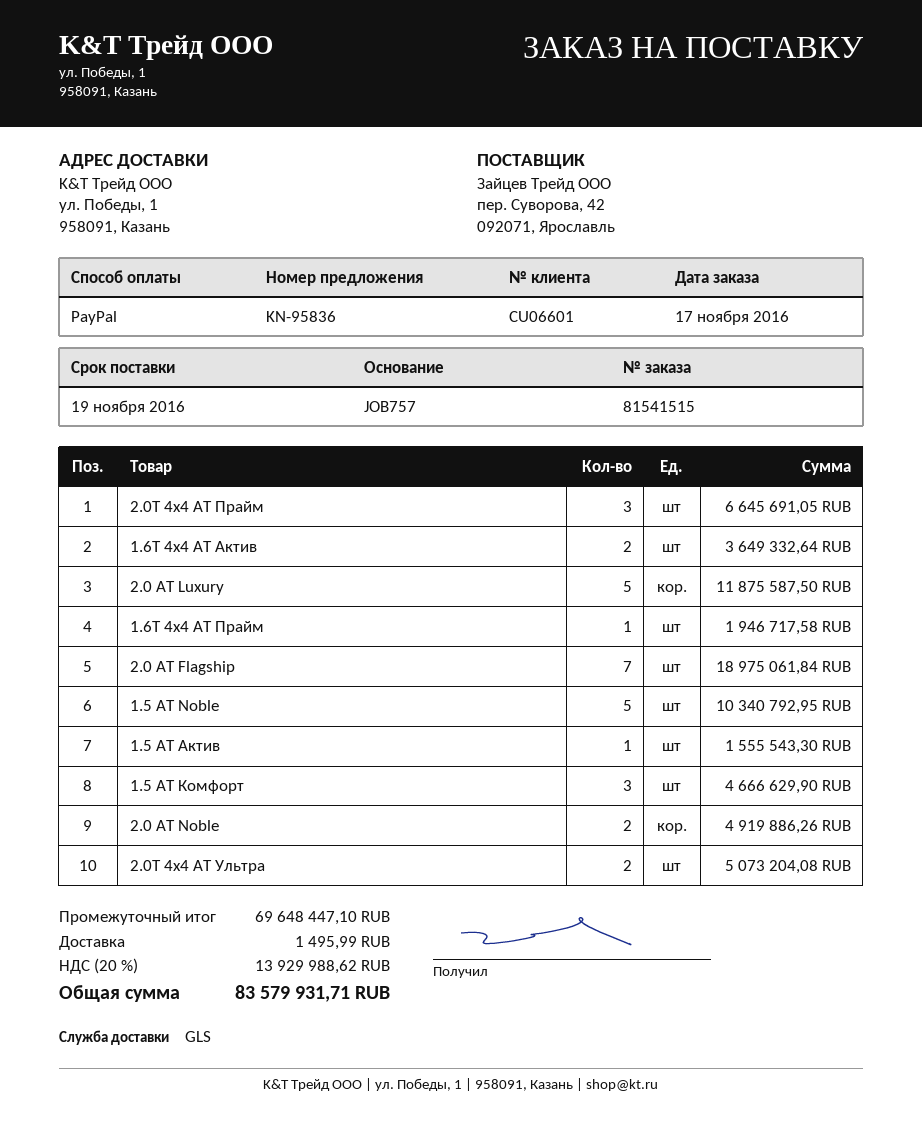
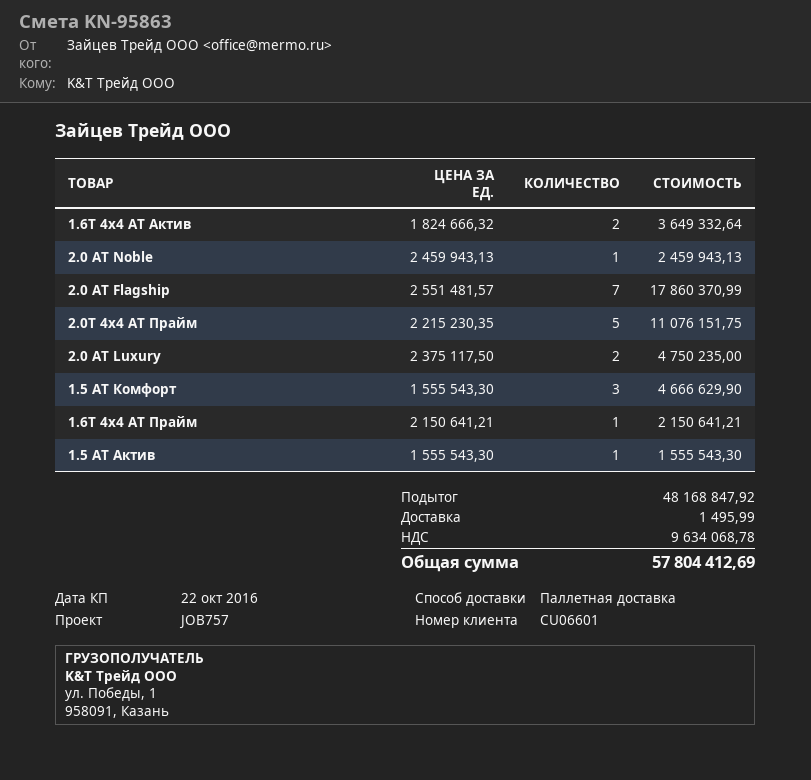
quote number: KN-95836 -> KN-95863
shipping method: GLS -> pallet freight
2.0T 4x4 AT Прайм: 3 for 6645691.05 -> 5 for 11076151.75
2.0 AT Luxury: 5 for 11875587.50 -> 2 for 4750235.00
1.6T 4x4 AT Прайм: 1 for 1946717.58 -> 1 for 2150641.21
2.0 AT Flagship: 7 for 18975061.84 -> 7 for 17860370.99
1.5 AT Noble: 5 for 10340792.95 -> none
2.0 AT Noble: 2 for 4919886.26 -> 1 for 2459943.13
2.0T 4x4 AT Ультра: 2 for 5073204.08 -> none
subtotal: 69648447.10 -> 48168847.92
tax: 13929988.62 -> 9634068.78
total: 83579931.71 -> 57804412.69

